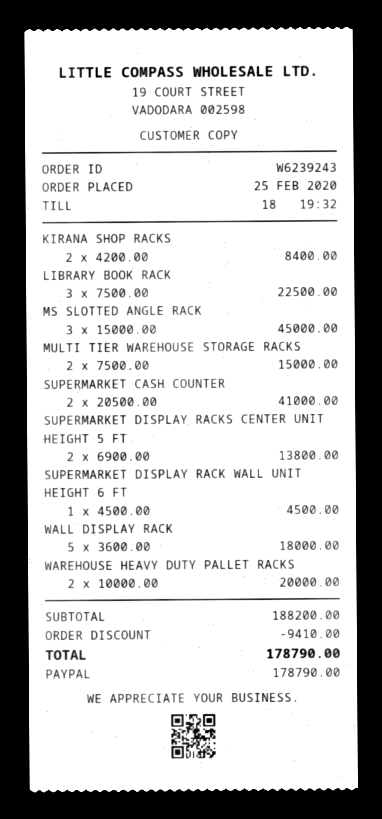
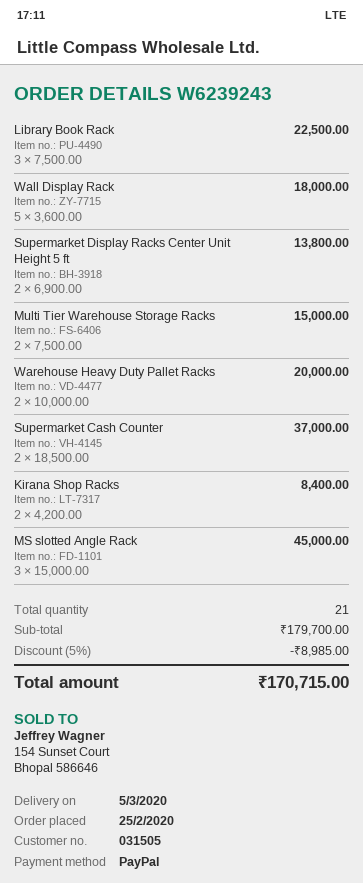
SUPERMARKET CASH COUNTER: 2 x 20500.00 = 41000.00 -> 2 x 18500.00 = 37000.00
SUPERMARKET DISPLAY RACK WALL UNIT HEIGHT 6 FT: 1 x 4500.00 = 4500.00 -> none
subtotal: 188200.00 -> 179700.00
discount: 9410.00 -> 8985.00
total: 178790.00 -> 170715.00

